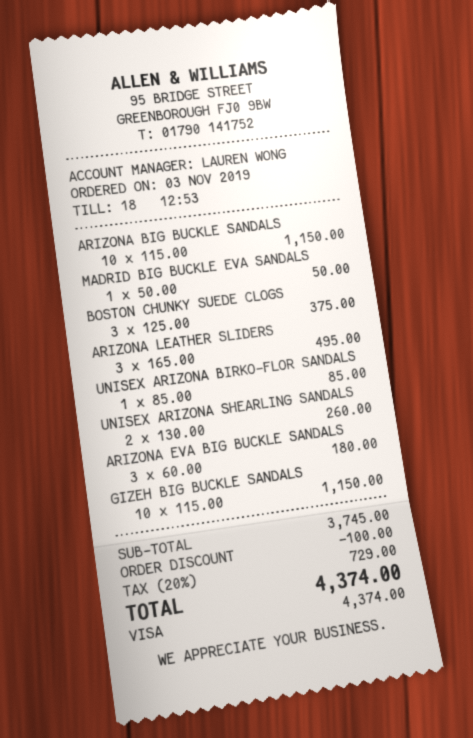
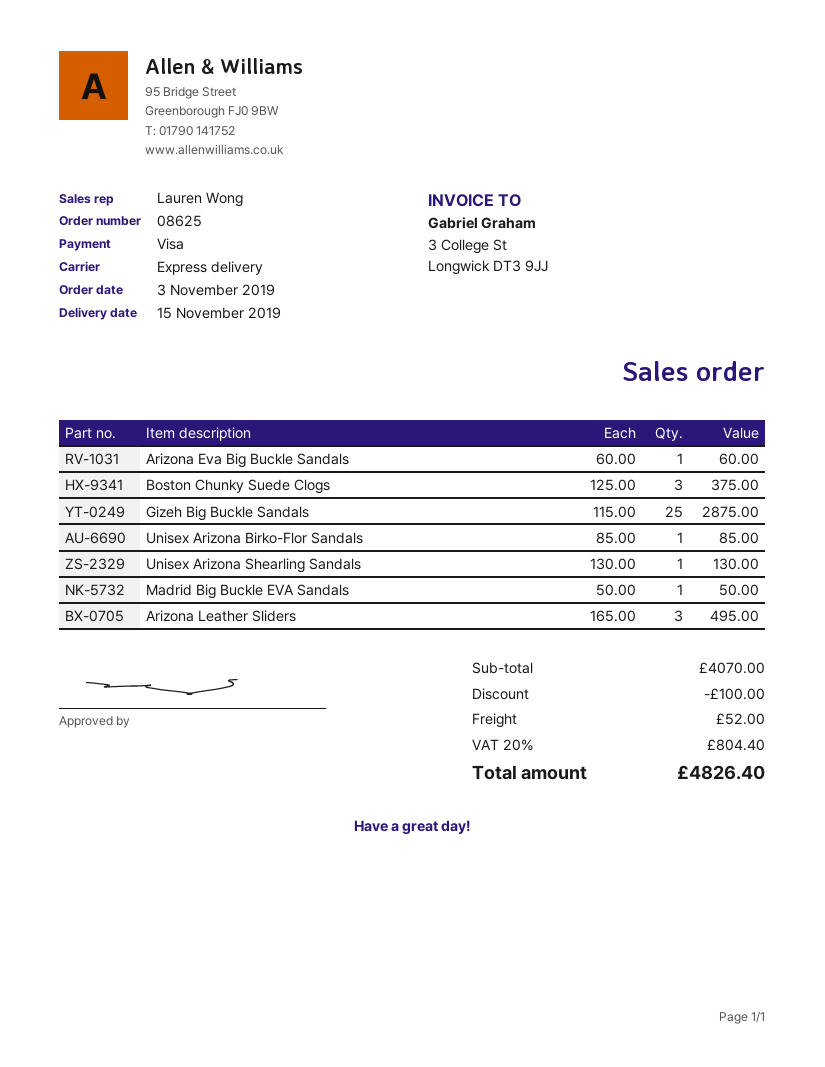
ARIZONA BIG BUCKLE SANDALS: 10 x 115.00 = 1150.00 -> none
UNISEX ARIZONA SHEARLING SANDALS: 2 x 130.00 = 260.00 -> 1 x 130.00 = 130.00
ARIZONA EVA BIG BUCKLE SANDALS: 3 x 60.00 = 180.00 -> 1 x 60.00 = 60.00
GIZEH BIG BUCKLE SANDALS: 10 x 115.00 = 1150.00 -> 25 x 115.00 = 2875.00
subtotal: 3745.00 -> 4070.00
shipping: none -> 52.00
tax: 20% = 729.00 -> 20% = 804.40
total: 4374.00 -> 4826.40

